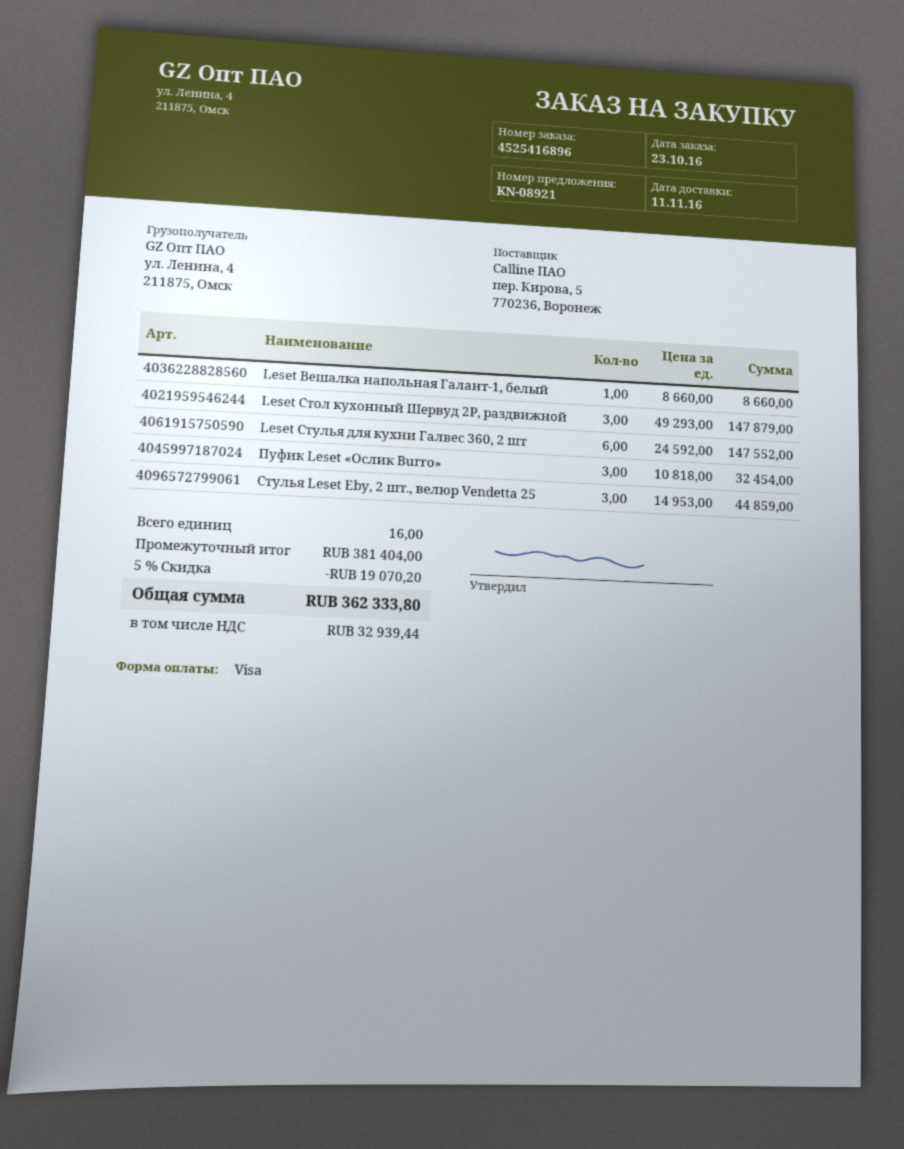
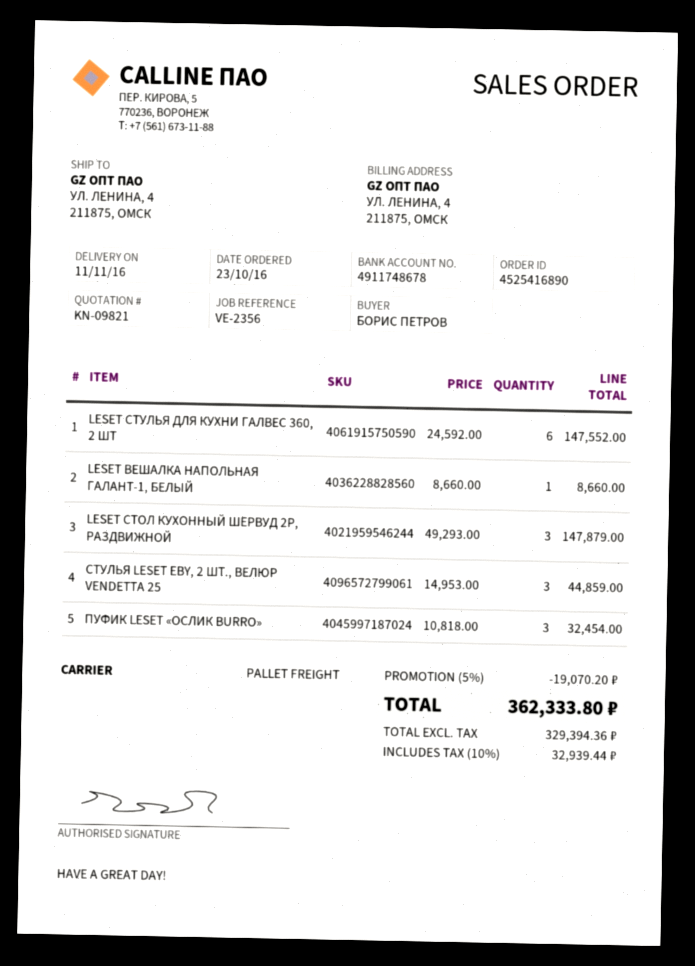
quote number: KN-08921 -> KN-09821
order number: 4525416896 -> 4525416890

